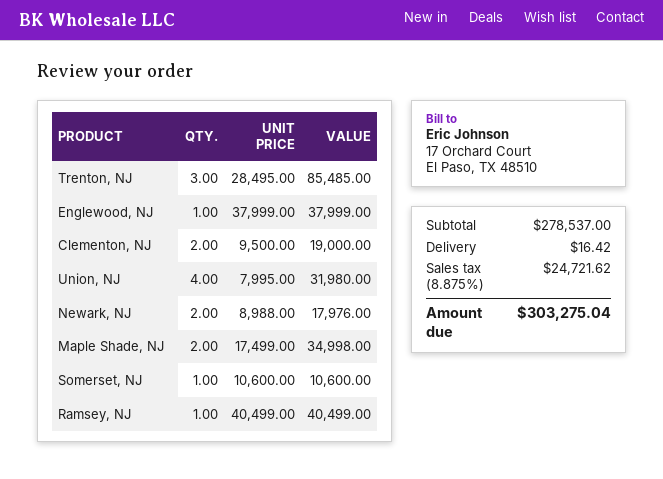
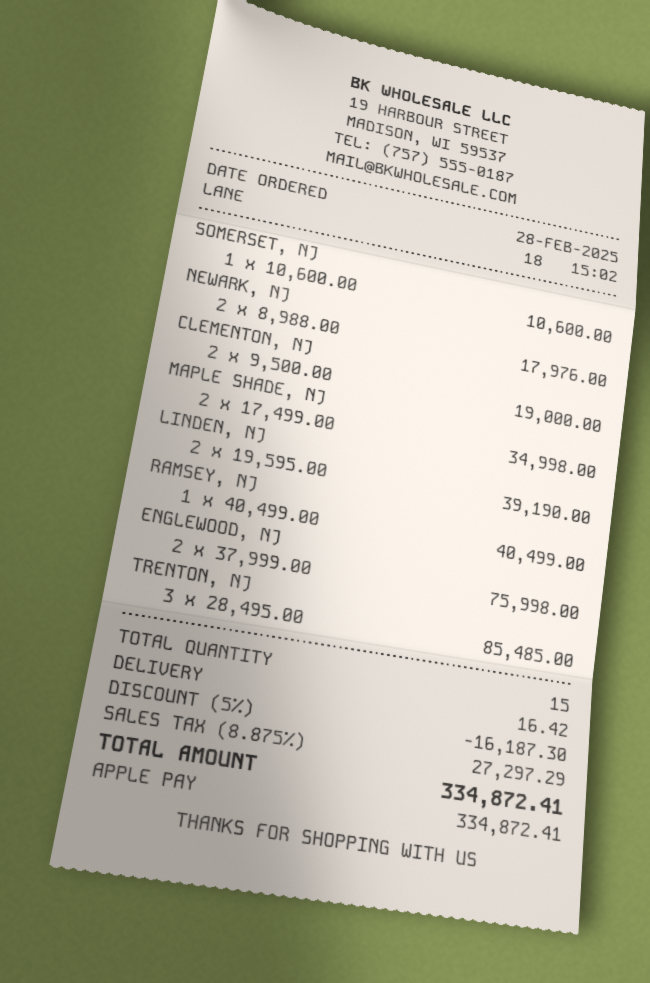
Englewood, NJ: 1 x 37999.00 = 37999.00 -> 2 x 37999.00 = 75998.00
Union, NJ: 4 x 7995.00 = 31980.00 -> none
LINDEN, NJ: none -> 2 x 19595.00 = 39190.00
discount: none -> 5% = 16187.30
tax: 8.875% = 24721.62 -> 8.875% = 27297.29
total: 303275.04 -> 334872.41

